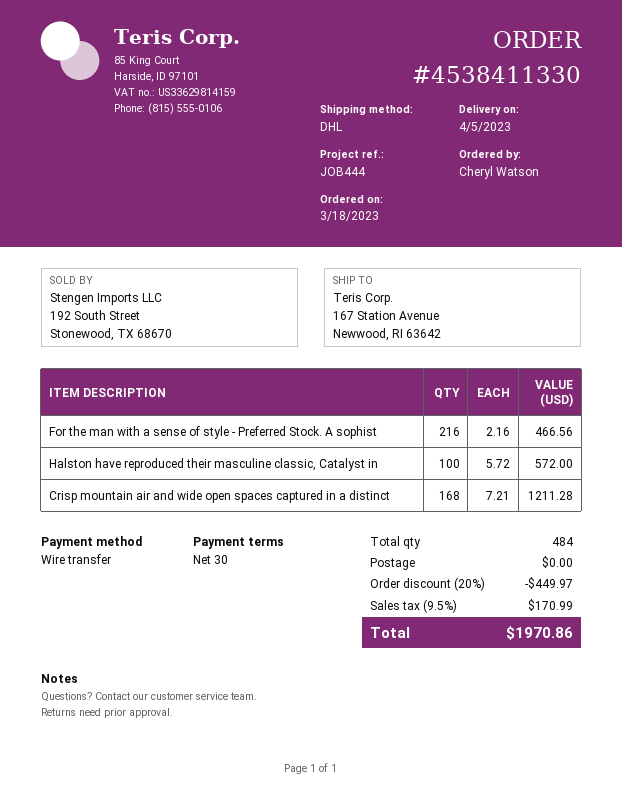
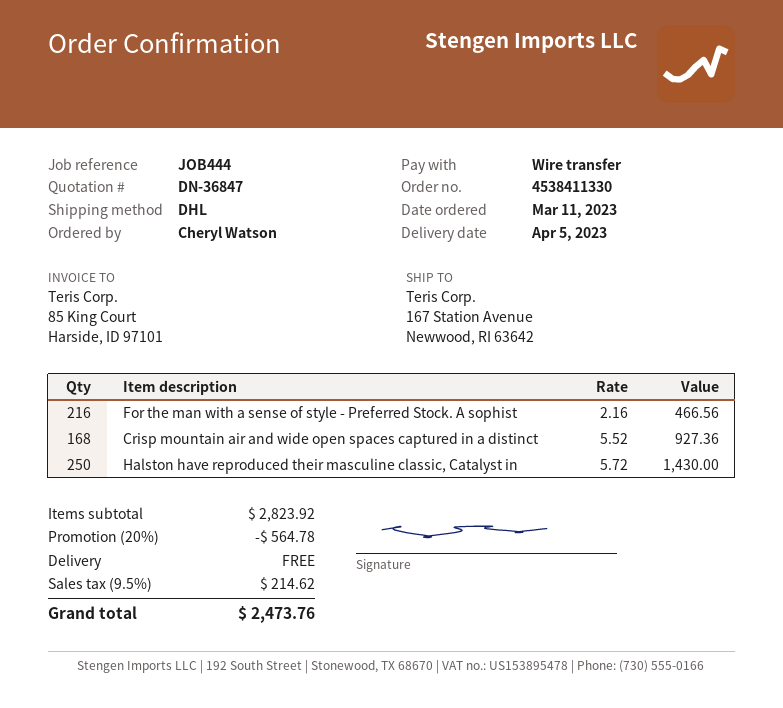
order date: 2023-03-18 -> 2023-03-11
Halston have reproduced their masculine classic, Catalyst in: 100 x 5.72 = 572.00 -> 250 x 5.72 = 1430.00
Crisp mountain air and wide open spaces captured in a distinct: 168 x 7.21 = 1211.28 -> 168 x 5.52 = 927.36
discount: 20% = 449.97 -> 20% = 564.78
tax: 9.5% = 170.99 -> 9.5% = 214.62
total: 1970.86 -> 2473.76

